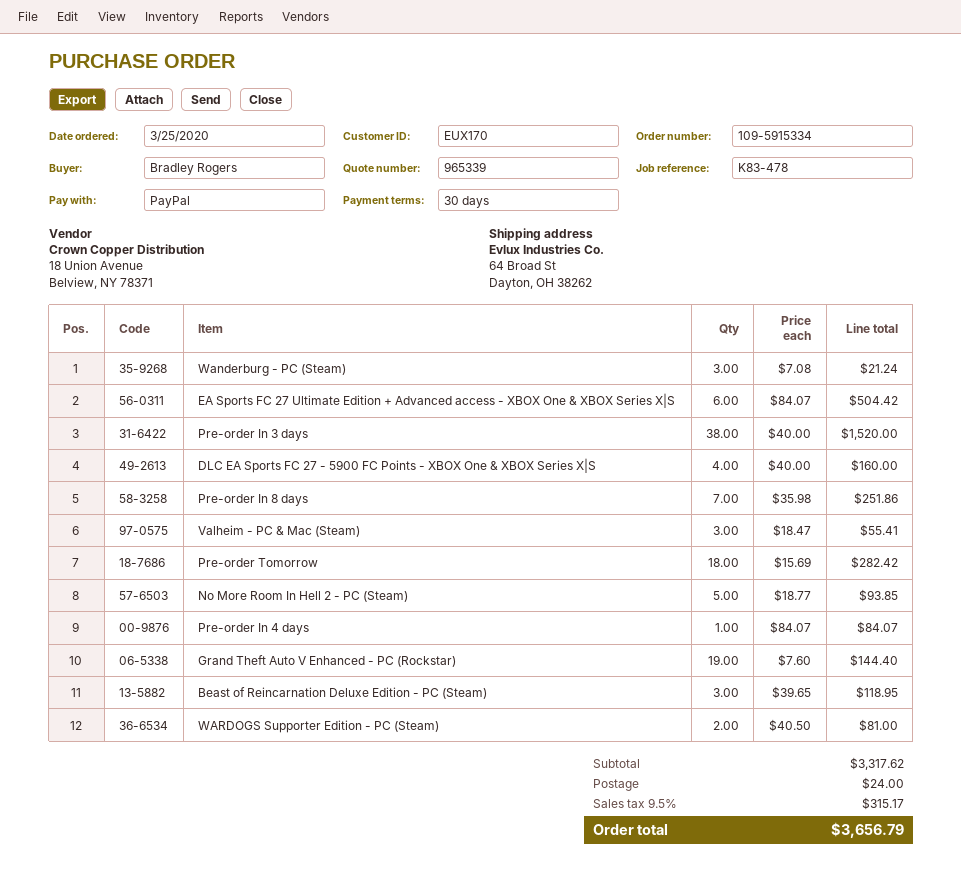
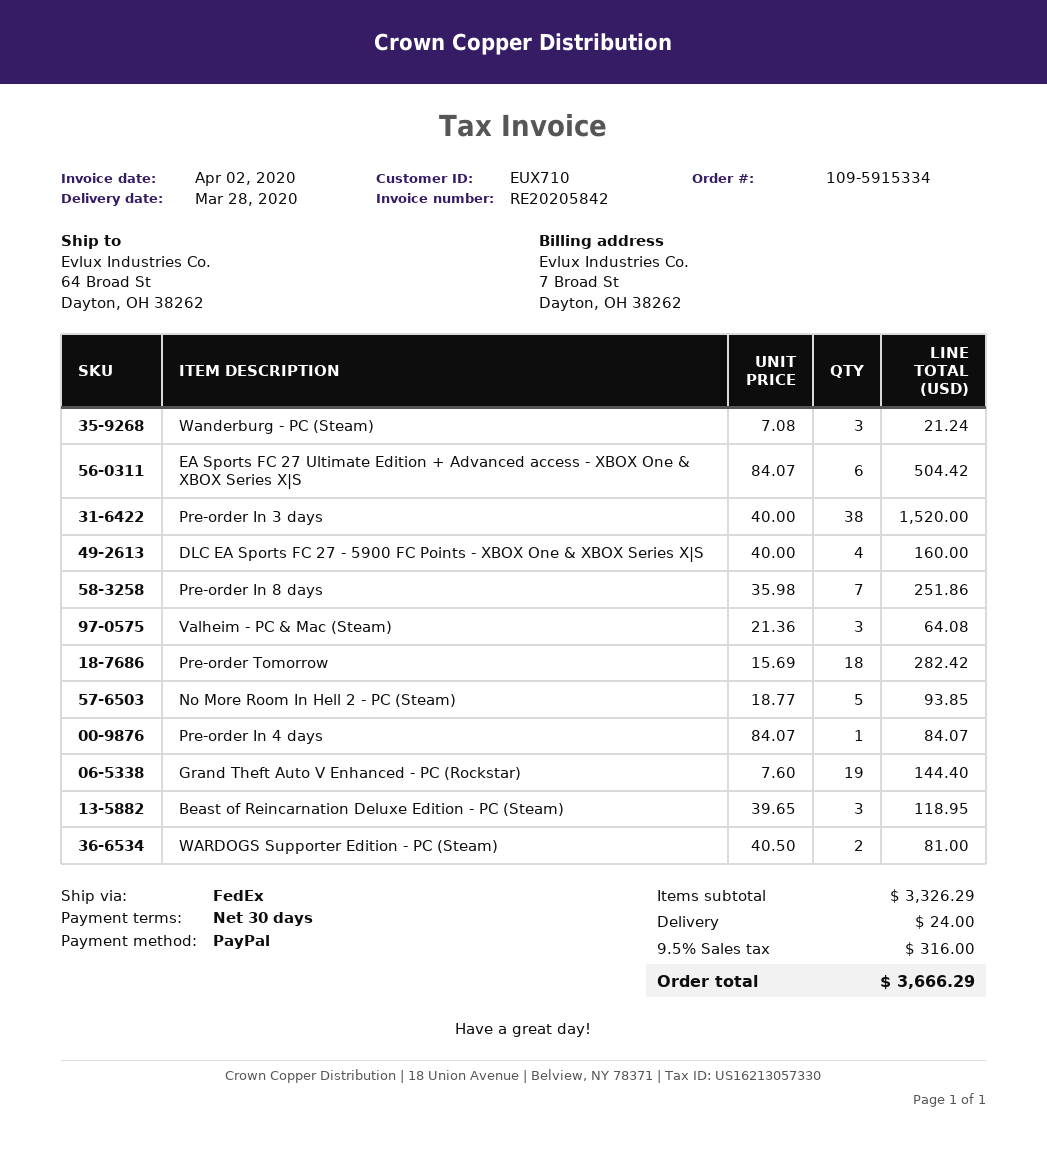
customer number: EUX170 -> EUX710
Valheim - PC & Mac (Steam): 3 x 18.47 = 55.41 -> 3 x 21.36 = 64.08
subtotal: 3317.62 -> 3326.29
tax: 9.5% = 315.17 -> 9.5% = 316.00
total: 3656.79 -> 3666.29

